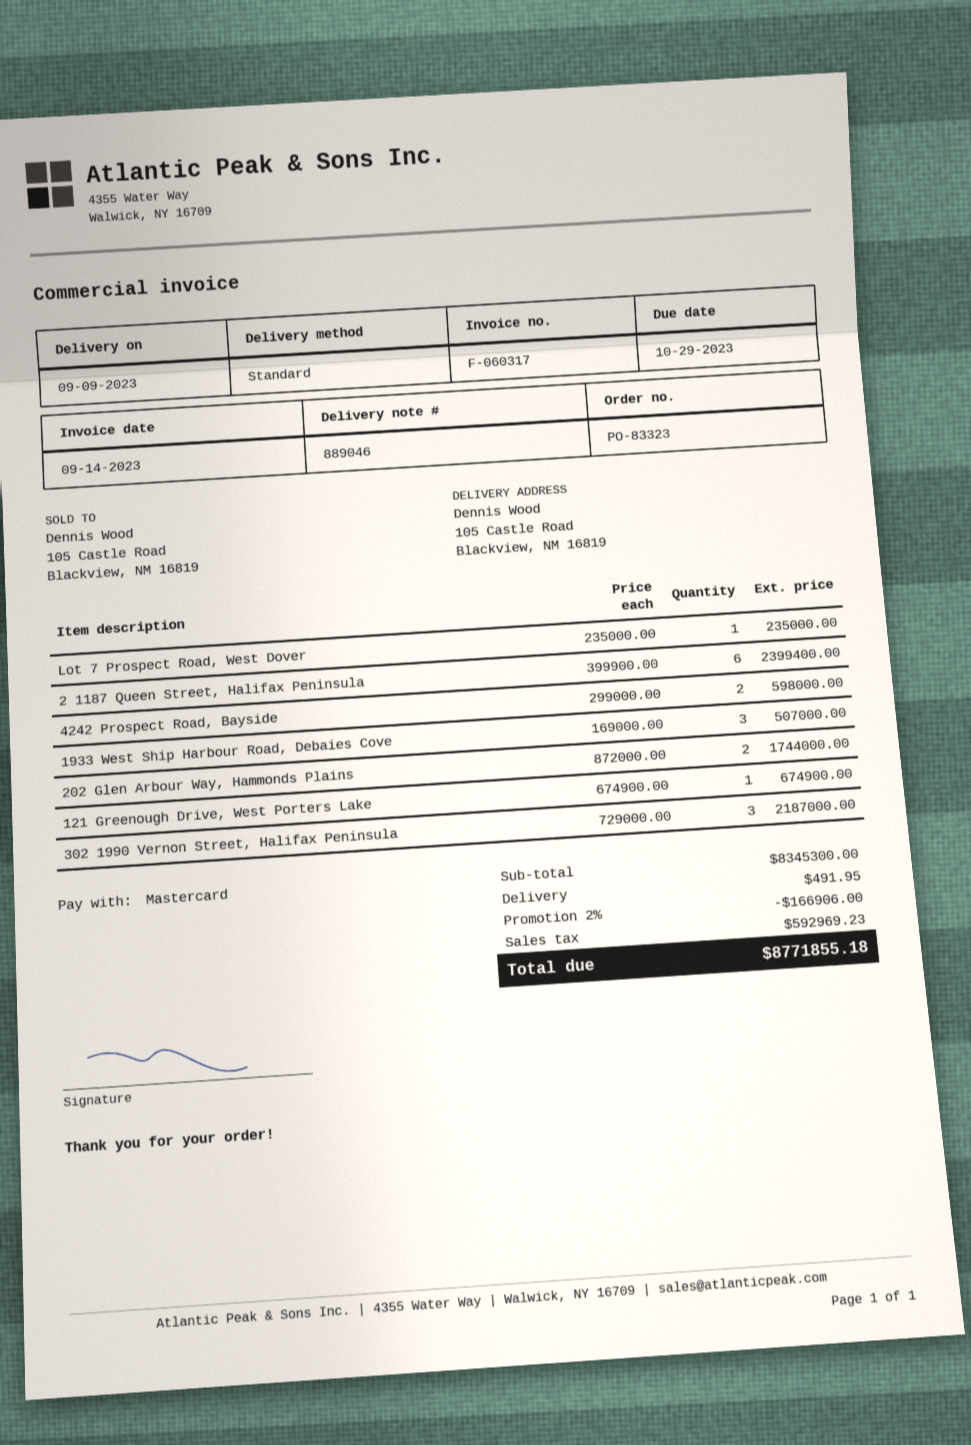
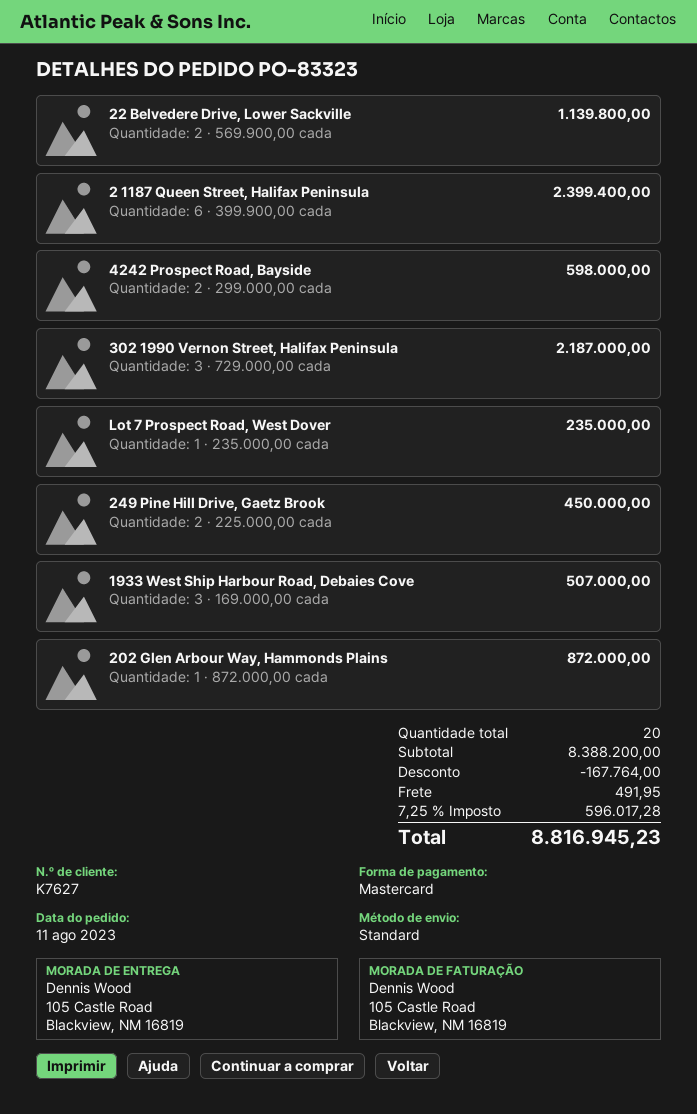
202 Glen Arbour Way, Hammonds Plains: 2 x 872000.00 = 1744000.00 -> 1 x 872000.00 = 872000.00
121 Greenough Drive, West Porters Lake: 1 x 674900.00 = 674900.00 -> none
22 Belvedere Drive, Lower Sackville: none -> 2 x 569900.00 = 1139800.00
249 Pine Hill Drive, Gaetz Brook: none -> 2 x 225000.00 = 450000.00
subtotal: 8345300.00 -> 8388200.00
discount: 166906.00 -> 167764.00
tax: 592969.23 -> 596017.28
total: 8771855.18 -> 8816945.23

